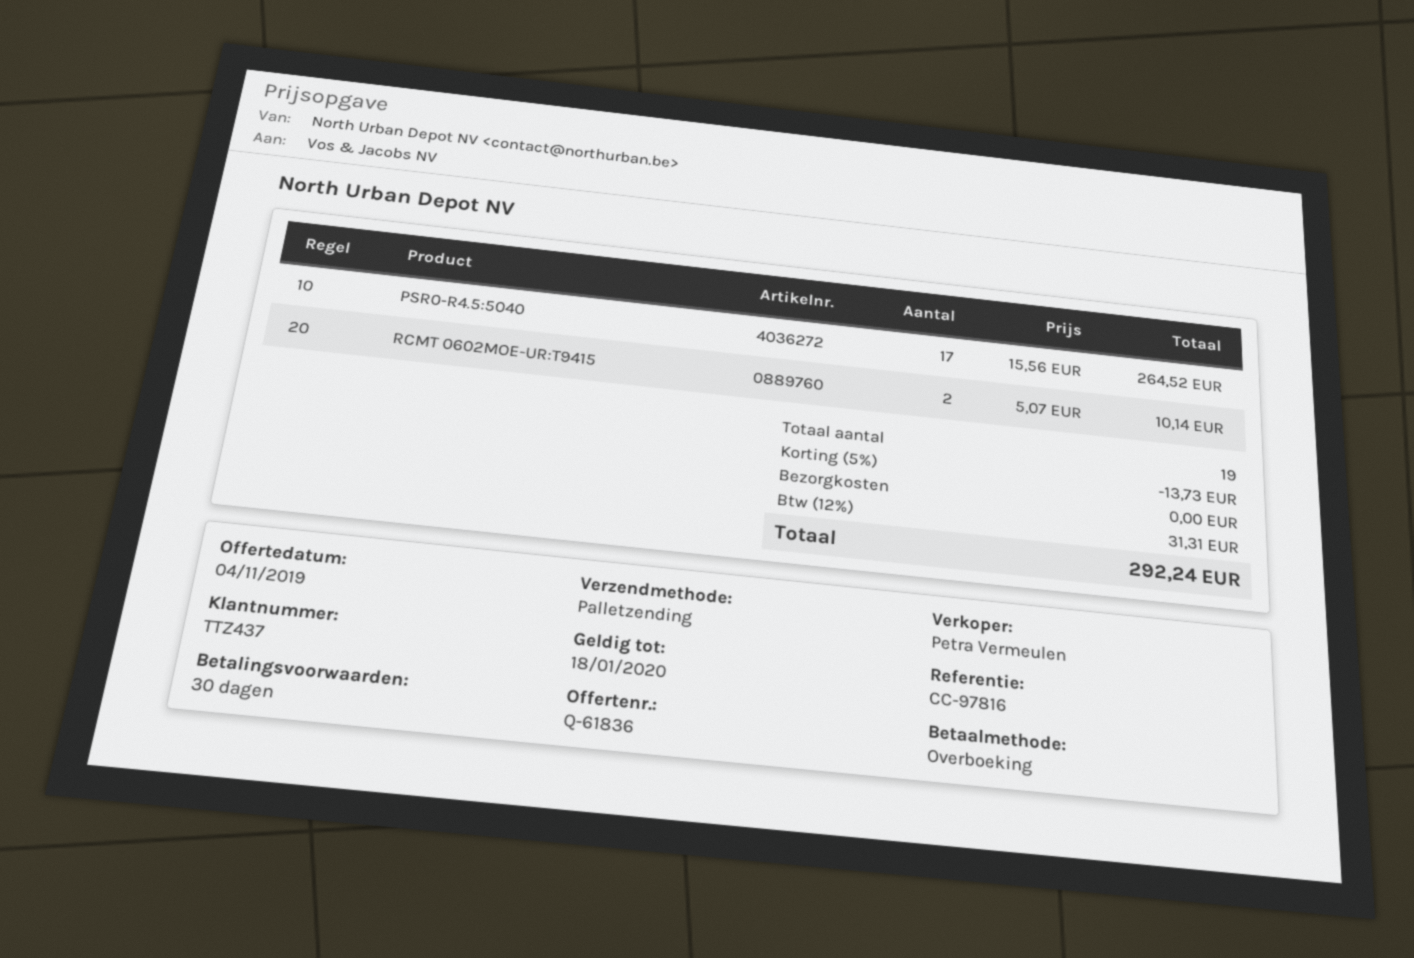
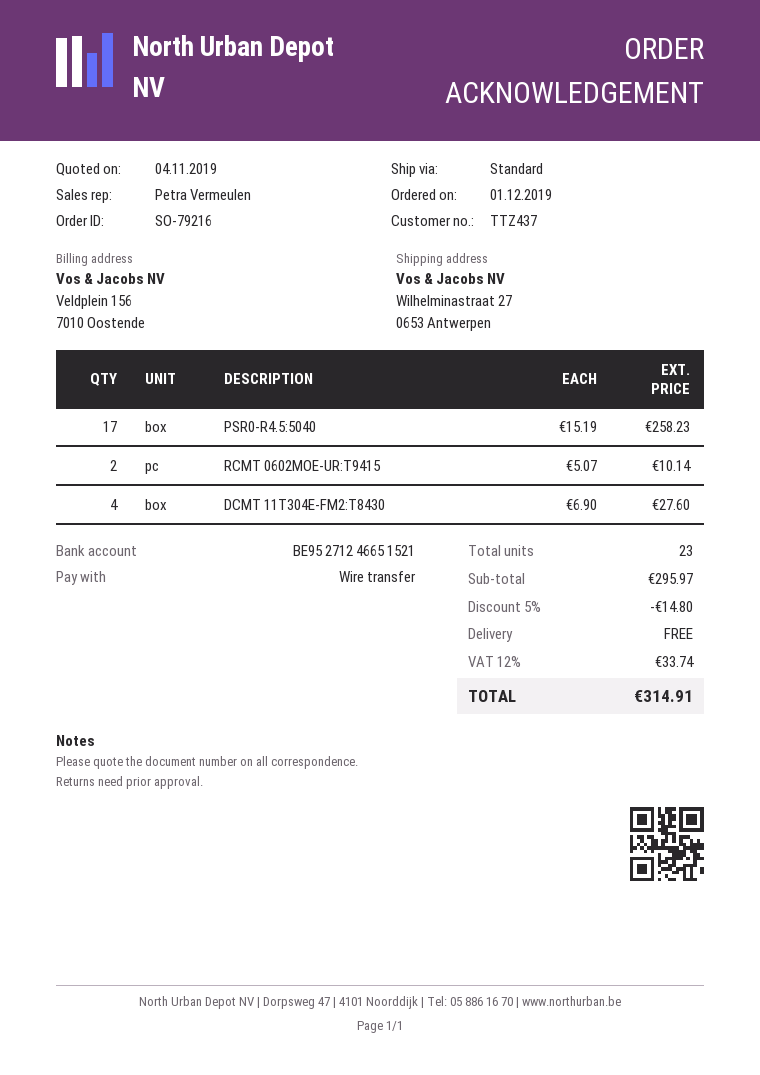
shipping method: pallet freight -> standard
PSR0-R4.5:5040: 17 x 15.56 = 264.52 -> 17 x 15.19 = 258.23
DCMT 11T304E-FM2:T8430: none -> 4 x 6.90 = 27.60
total quantity: 19 -> 23
discount: 5% = 13.73 -> 5% = 14.80
tax: 12% = 31.31 -> 12% = 33.74
total: 292.24 -> 314.91

